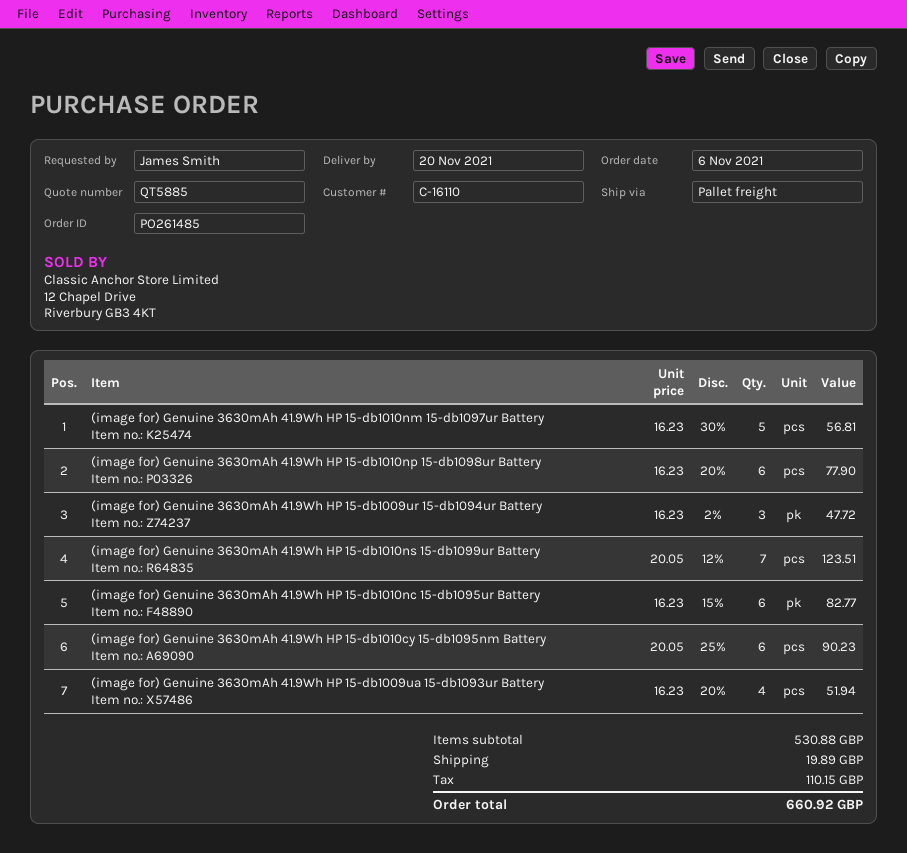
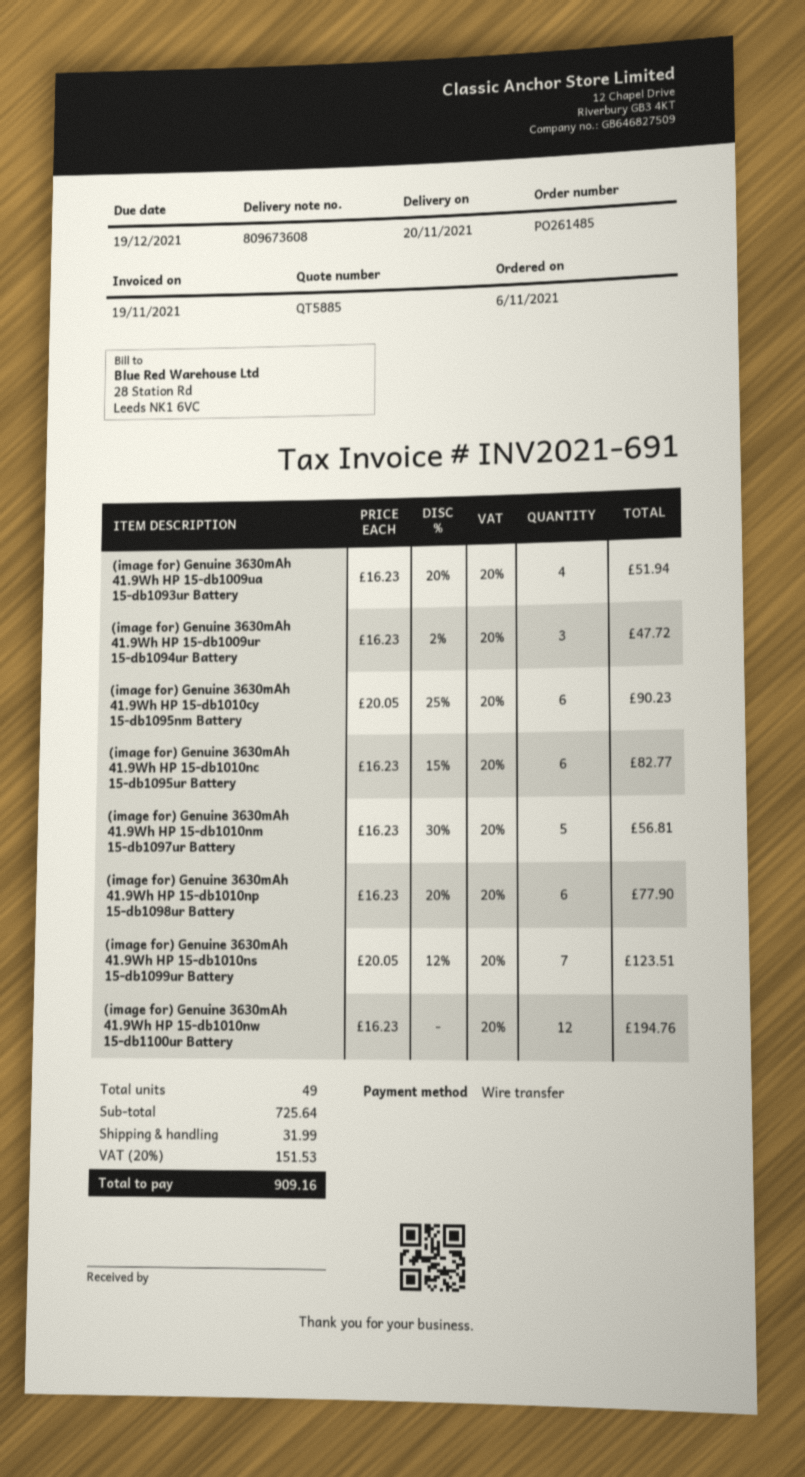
(image for) Genuine 3630mAh 41.9Wh HP 15-db1010nw 15-db1100ur Battery: none -> 12 x 16.23 = 194.76
subtotal: 530.88 -> 725.64
shipping: 19.89 -> 31.99
tax: 110.15 -> 151.53
total: 660.92 -> 909.16

